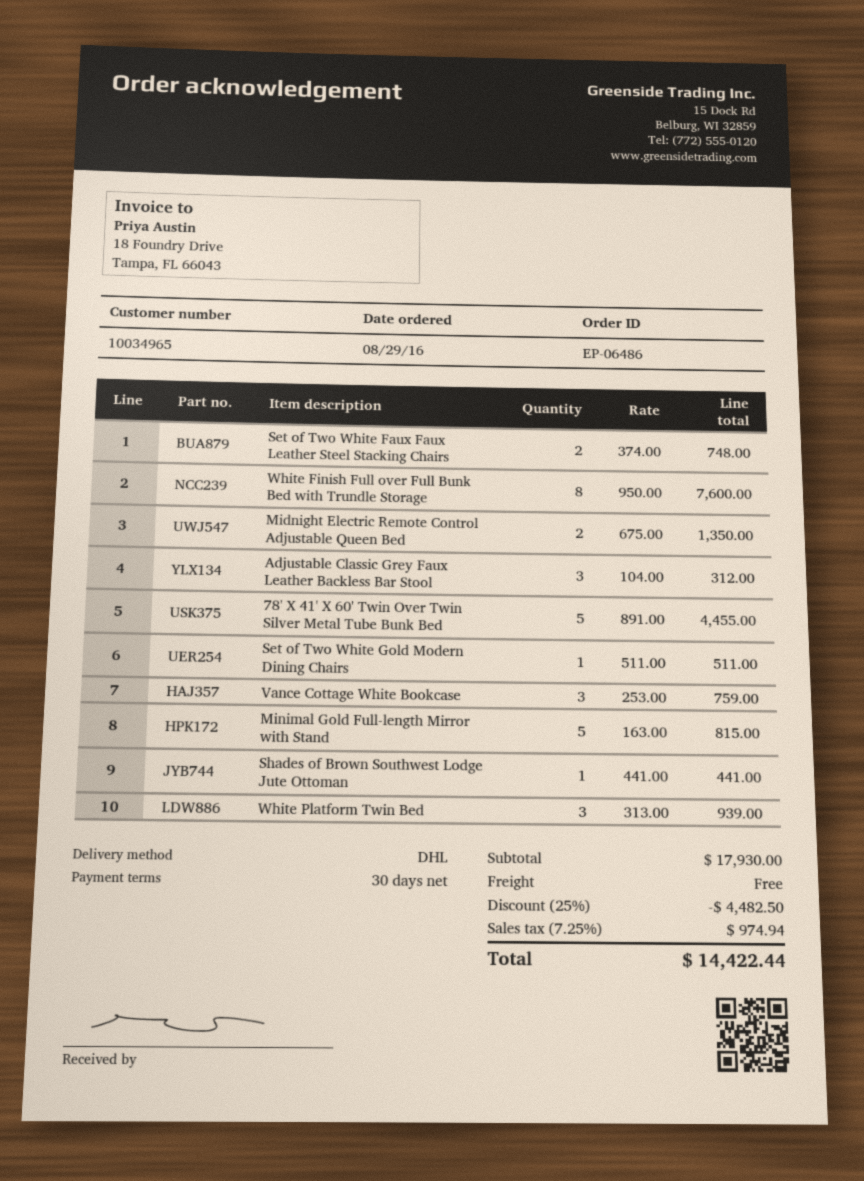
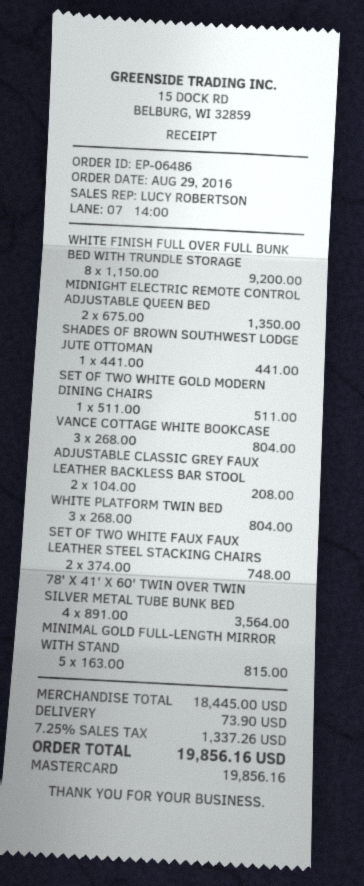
White Finish Full over Full Bunk Bed with Trundle Storage: 8 x 950.00 = 7600.00 -> 8 x 1150.00 = 9200.00
Adjustable Classic Grey Faux Leather Backless Bar Stool: 3 x 104.00 = 312.00 -> 2 x 104.00 = 208.00
78' X 41' X 60' Twin Over Twin Silver Metal Tube Bunk Bed: 5 x 891.00 = 4455.00 -> 4 x 891.00 = 3564.00
Vance Cottage White Bookcase: 3 x 253.00 = 759.00 -> 3 x 268.00 = 804.00
White Platform Twin Bed: 3 x 313.00 = 939.00 -> 3 x 268.00 = 804.00
subtotal: 17930.00 -> 18445.00
discount: 25% = 4482.50 -> none
shipping: 0.00 -> 73.90
tax: 7.25% = 974.94 -> 7.25% = 1337.26
total: 14422.44 -> 19856.16

